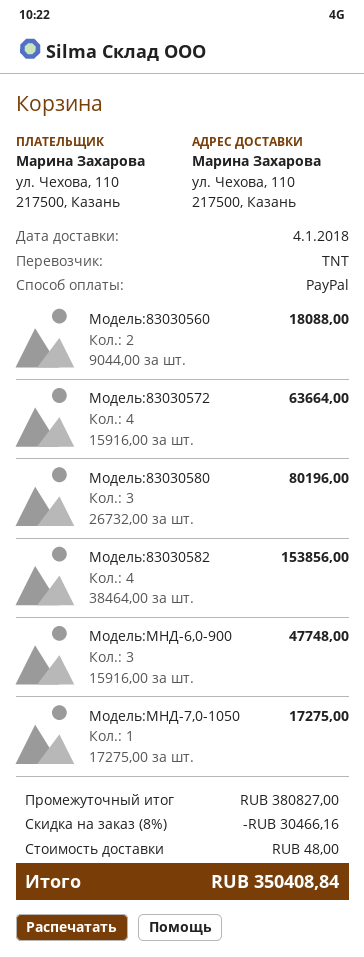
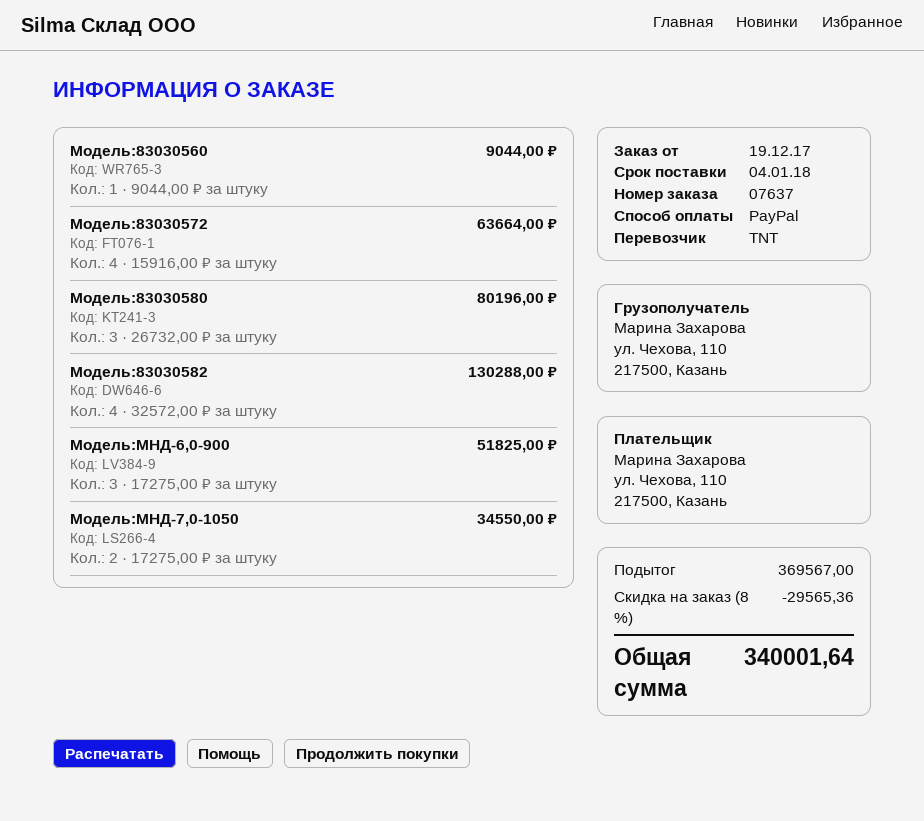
Модель:83030560: 2 x 9044.00 = 18088.00 -> 1 x 9044.00 = 9044.00
Модель:83030582: 4 x 38464.00 = 153856.00 -> 4 x 32572.00 = 130288.00
Модель:МНД-6,0-900: 3 x 15916.00 = 47748.00 -> 3 x 17275.00 = 51825.00
Модель:МНД-7,0-1050: 1 x 17275.00 = 17275.00 -> 2 x 17275.00 = 34550.00
subtotal: 380827.00 -> 369567.00
discount: 8% = 30466.16 -> 8% = 29565.36
shipping: 48.00 -> none
total: 350408.84 -> 340001.64

